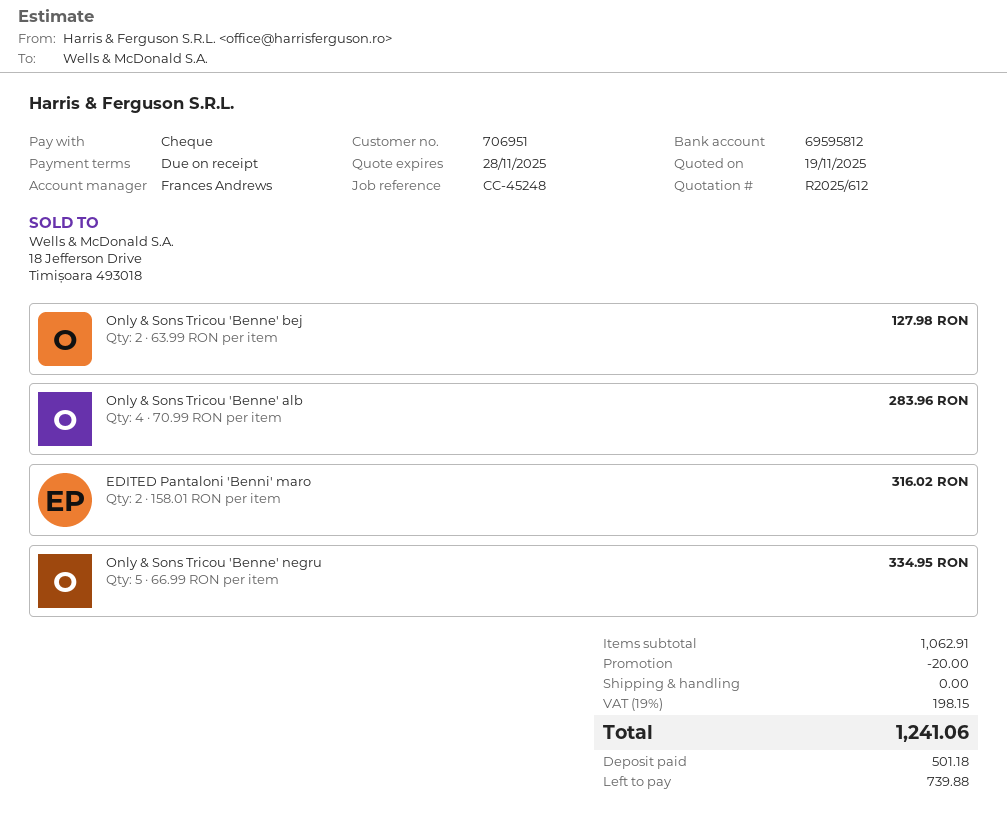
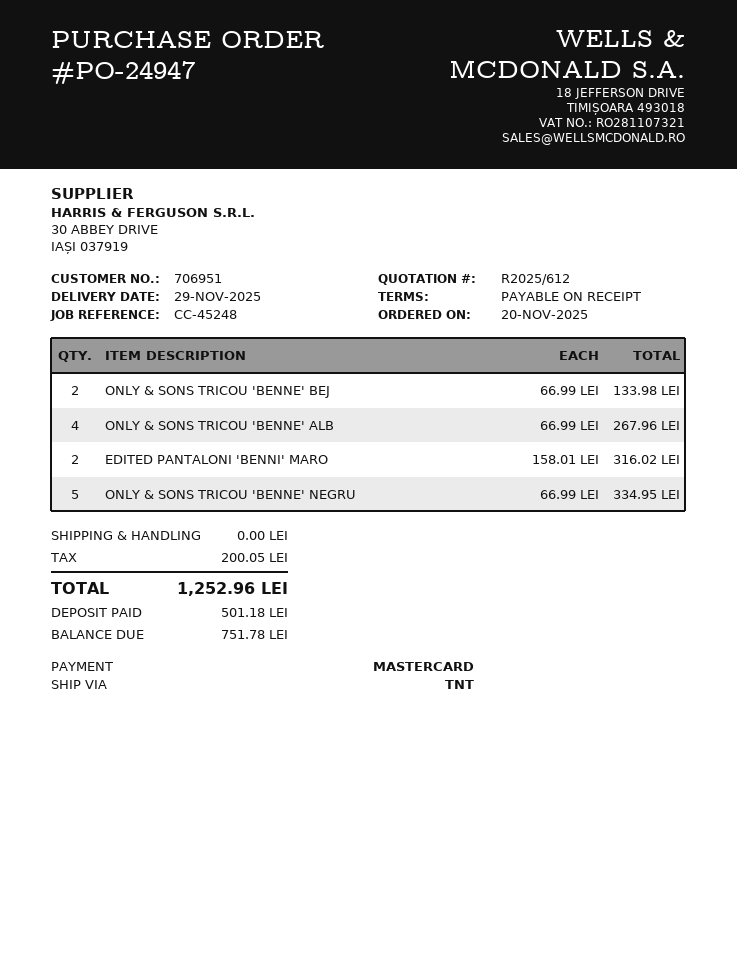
payment method: cheque -> Mastercard
Only & Sons Tricou 'Benne' bej: 2 x 63.99 = 127.98 -> 2 x 66.99 = 133.98
Only & Sons Tricou 'Benne' alb: 4 x 70.99 = 283.96 -> 4 x 66.99 = 267.96
discount: 20.00 -> none
tax: 198.15 -> 200.05
total: 1241.06 -> 1252.96
balance: 739.88 -> 751.78

